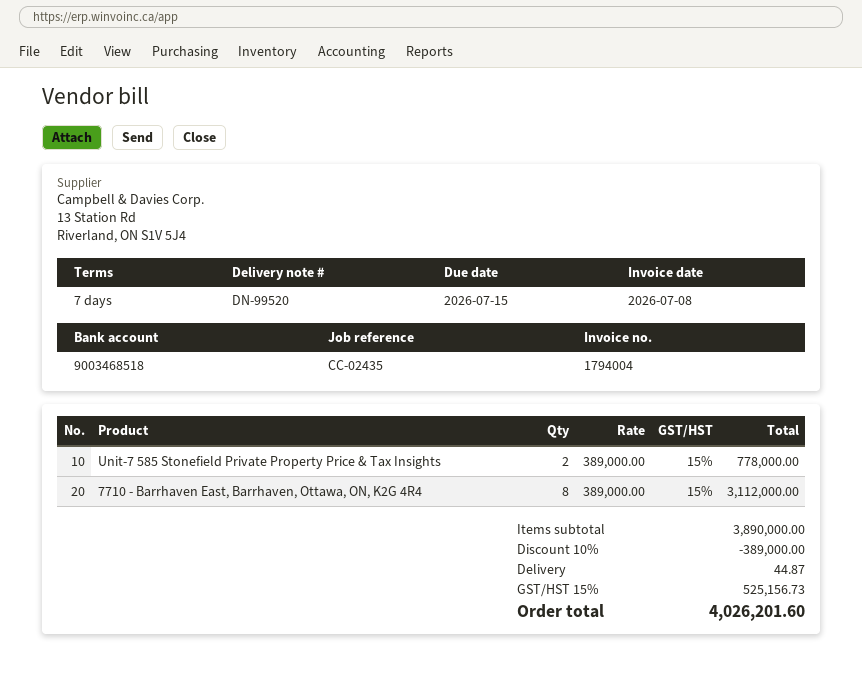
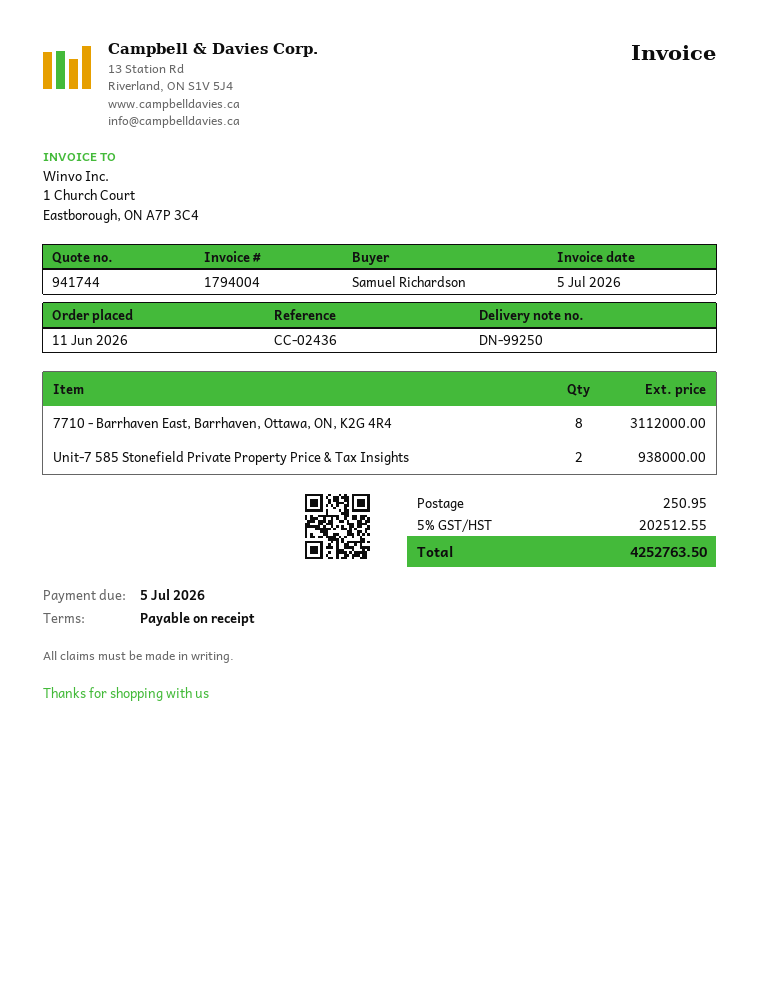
delivery note number: DN-99520 -> DN-99250
invoice date: 2026-07-08 -> 2026-07-05
payment terms: 7 days -> on receipt
due date: 2026-07-15 -> 2026-07-05
reference: CC-02435 -> CC-02436
Unit-7 585 Stonefield Private Property Price & Tax Insights: 2 for 778000.00 -> 2 for 938000.00
discount: 10% = 389000.00 -> none
shipping: 44.87 -> 250.95
tax: 15% = 525156.73 -> 5% = 202512.55
total: 4026201.60 -> 4252763.50

